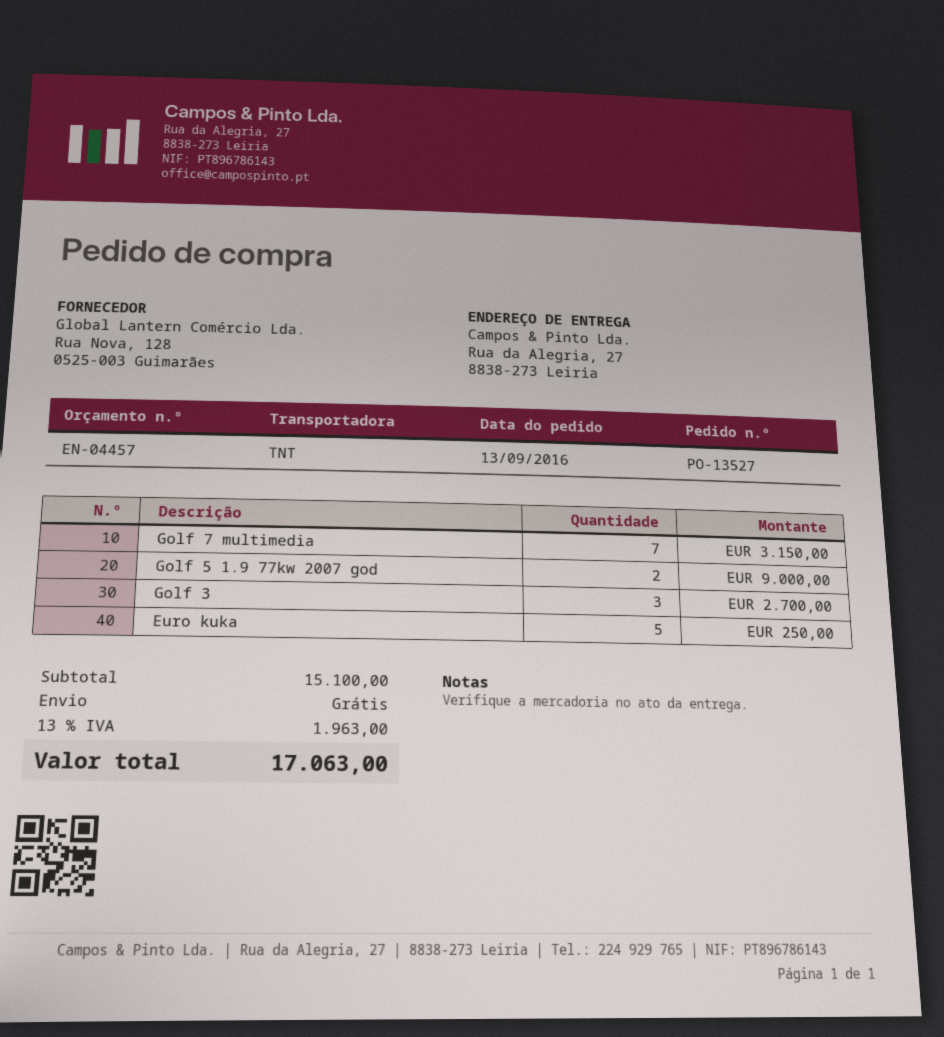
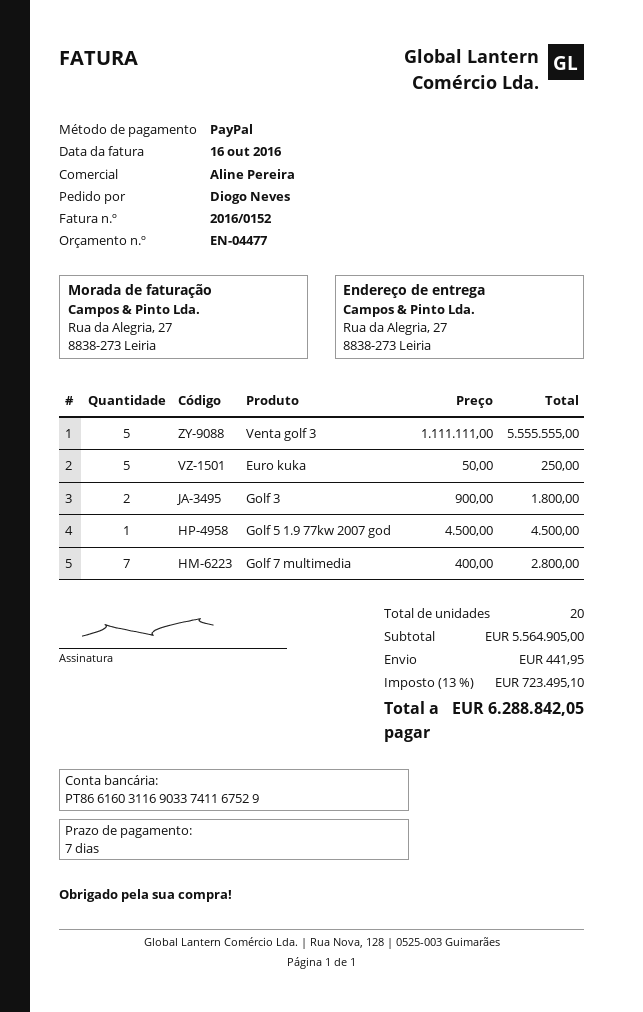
quote number: EN-04457 -> EN-04477
Golf 7 multimedia: 7 for 3150.00 -> 7 for 2800.00
Golf 5 1.9 77kw 2007 god: 2 for 9000.00 -> 1 for 4500.00
Golf 3: 3 for 2700.00 -> 2 for 1800.00
Venta golf 3: none -> 5 for 5555555.00
subtotal: 15100.00 -> 5564905.00
shipping: 0.00 -> 441.95
tax: 13% = 1963.00 -> 13% = 723495.10
total: 17063.00 -> 6288842.05

